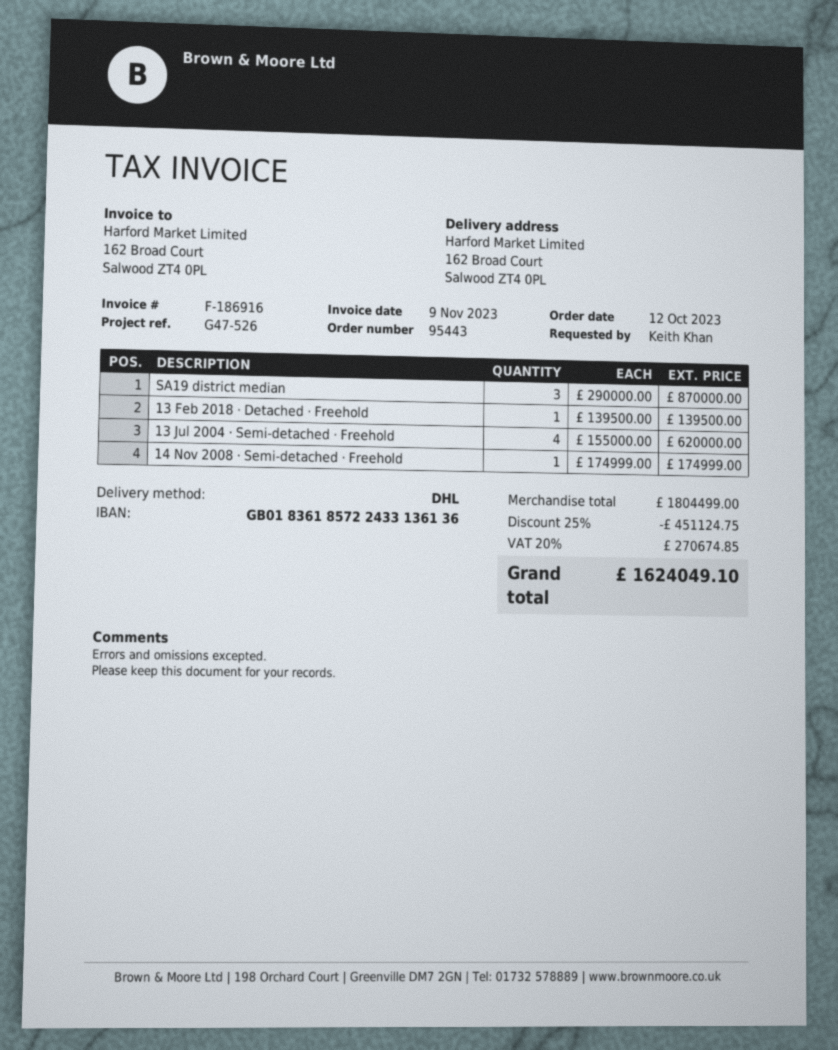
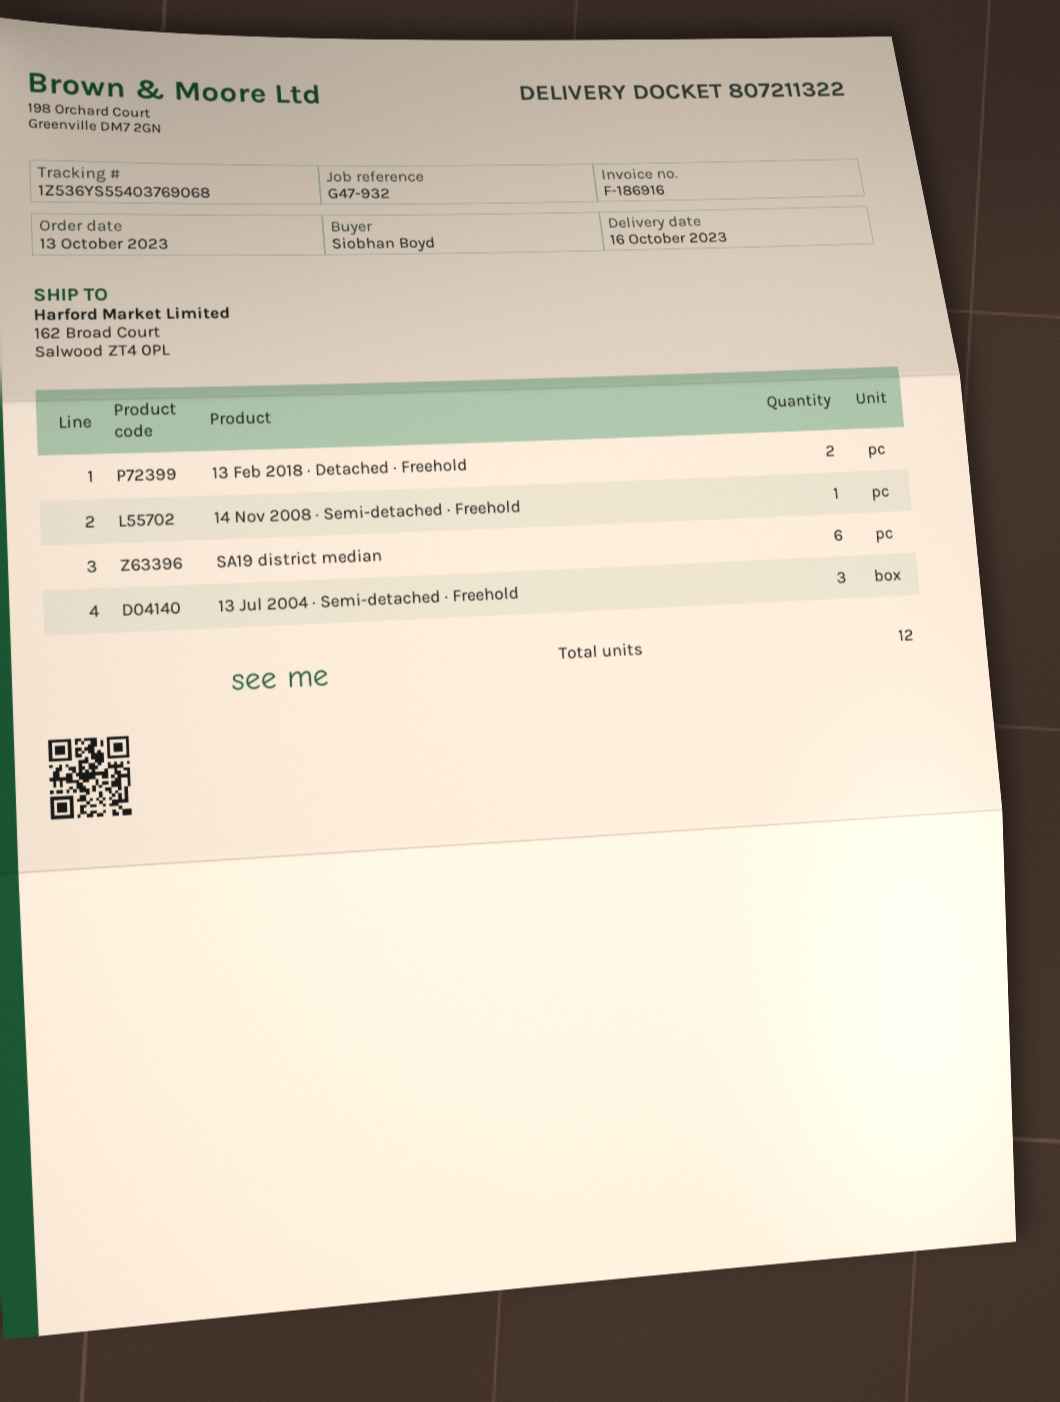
order date: 2023-10-12 -> 2023-10-13
reference: G47-526 -> G47-932
ordered by: Keith Khan -> Siobhan Boyd
SA19 district median: 3 -> 6
13 Feb 2018 · Detached · Freehold: 1 -> 2
13 Jul 2004 · Semi-detached · Freehold: 4 -> 3

